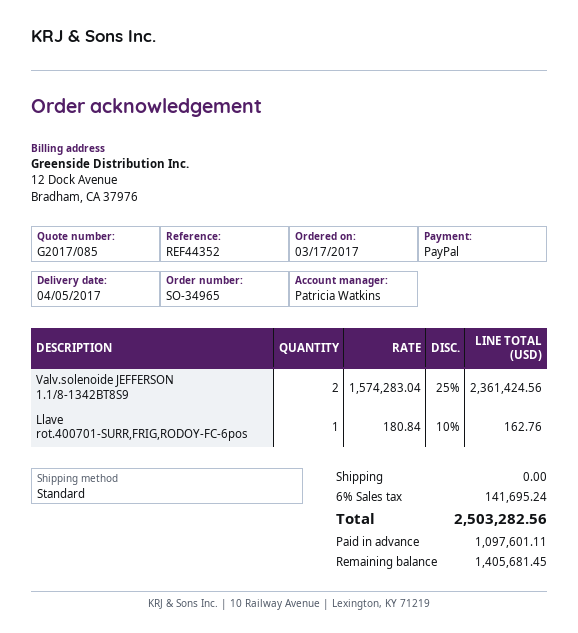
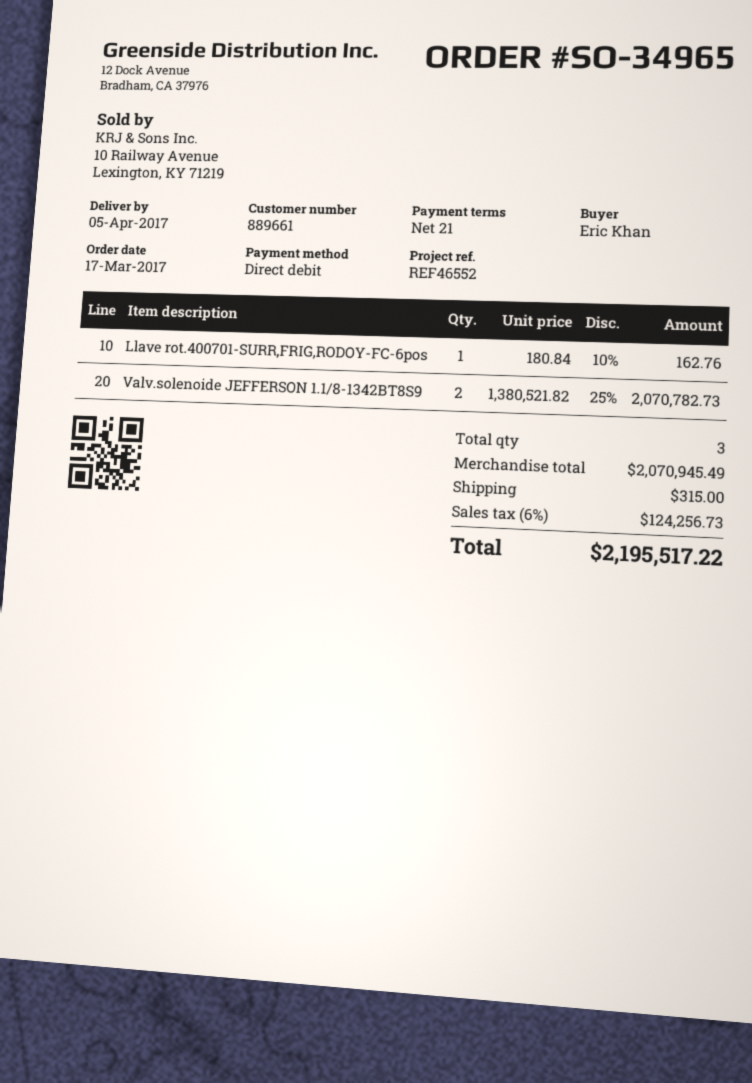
reference: REF44352 -> REF46552
payment method: PayPal -> direct debit
Valv.solenoide JEFFERSON 1.1/8-1342BT8S9: 2 x 1574283.04 - 25% = 2361424.56 -> 2 x 1380521.82 - 25% = 2070782.73
shipping: 0.00 -> 315.00
tax: 6% = 141695.24 -> 6% = 124256.73
total: 2503282.56 -> 2195517.22

